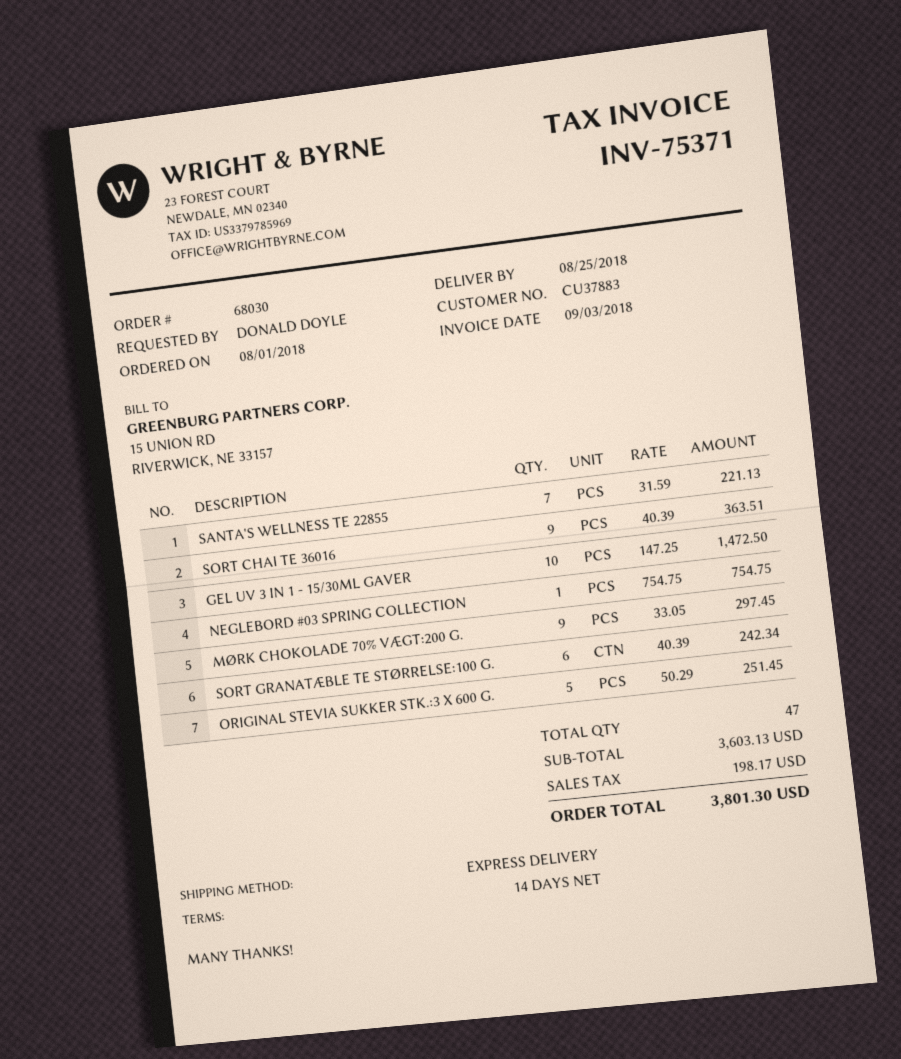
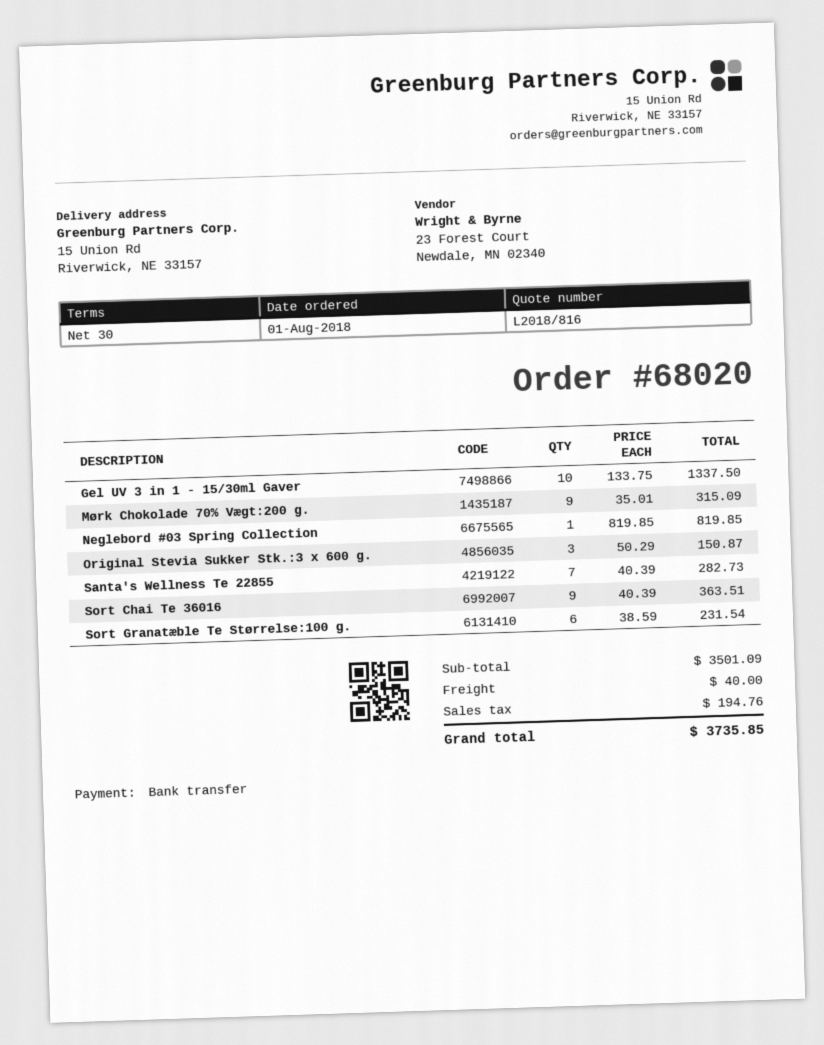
order number: 68030 -> 68020
payment terms: 14 days -> 30 days
SANTA'S WELLNESS TE 22855: 7 x 31.59 = 221.13 -> 7 x 40.39 = 282.73
GEL UV 3 IN 1 - 15/30ML GAVER: 10 x 147.25 = 1472.50 -> 10 x 133.75 = 1337.50
NEGLEBORD #03 SPRING COLLECTION: 1 x 754.75 = 754.75 -> 1 x 819.85 = 819.85
MØRK CHOKOLADE 70% VÆGT:200 G.: 9 x 33.05 = 297.45 -> 9 x 35.01 = 315.09
SORT GRANATÆBLE TE STØRRELSE:100 G.: 6 x 40.39 = 242.34 -> 6 x 38.59 = 231.54
ORIGINAL STEVIA SUKKER STK.:3 X 600 G.: 5 x 50.29 = 251.45 -> 3 x 50.29 = 150.87
subtotal: 3603.13 -> 3501.09
shipping: none -> 40.00
tax: 198.17 -> 194.76
total: 3801.30 -> 3735.85

